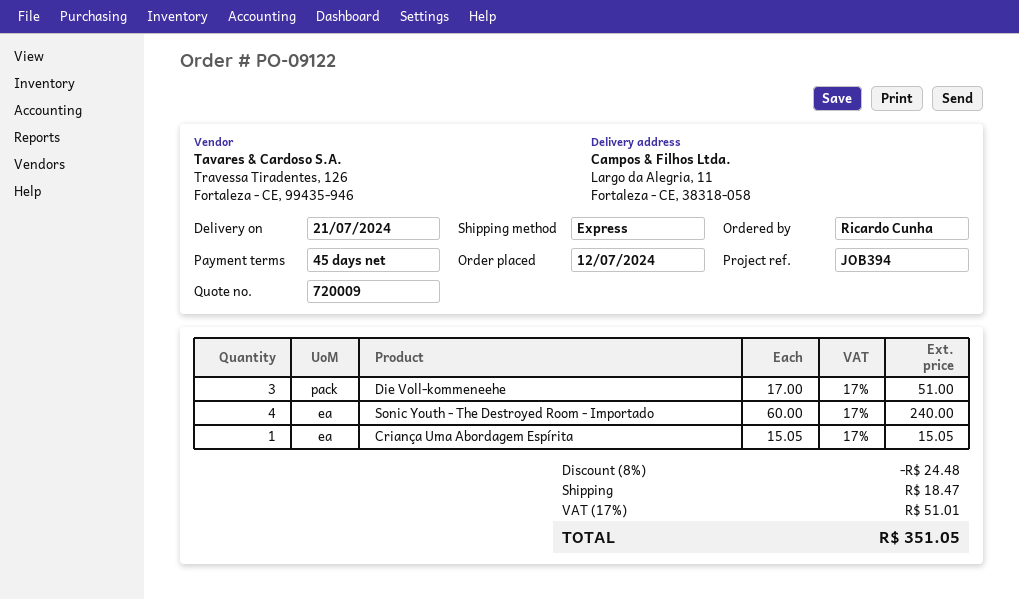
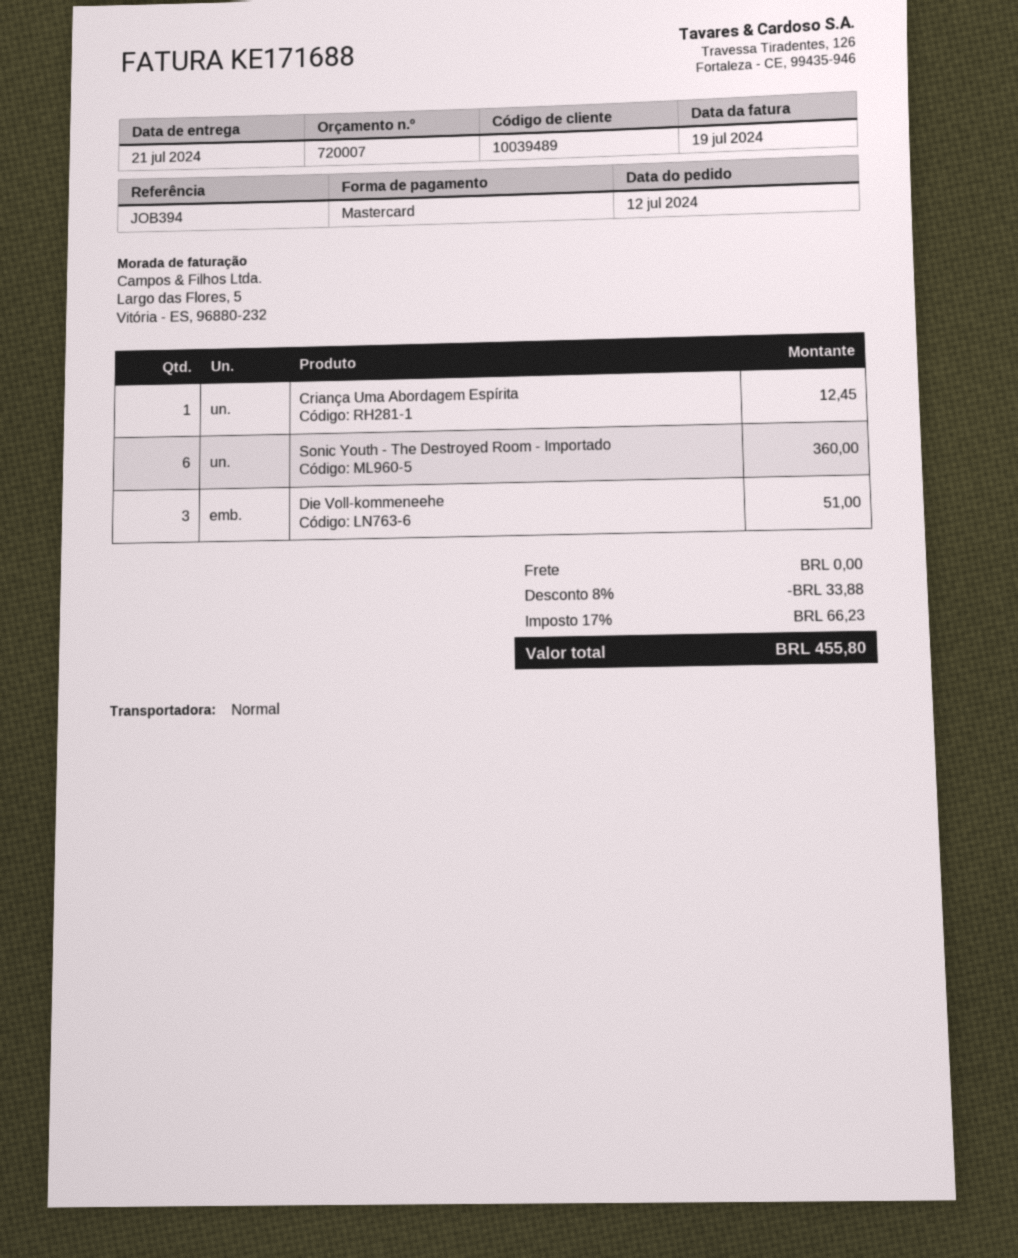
quote number: 720009 -> 720007
shipping method: express -> standard
Sonic Youth - The Destroyed Room - Importado: 4 for 240.00 -> 6 for 360.00
Criança Uma Abordagem Espírita: 1 for 15.05 -> 1 for 12.45
discount: 8% = 24.48 -> 8% = 33.88
shipping: 18.47 -> 0.00
tax: 17% = 51.01 -> 17% = 66.23
total: 351.05 -> 455.80

